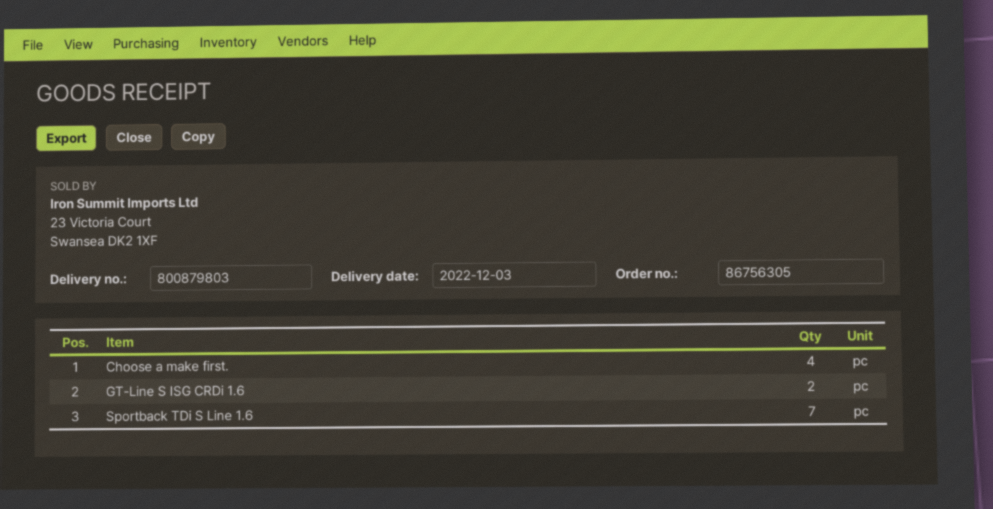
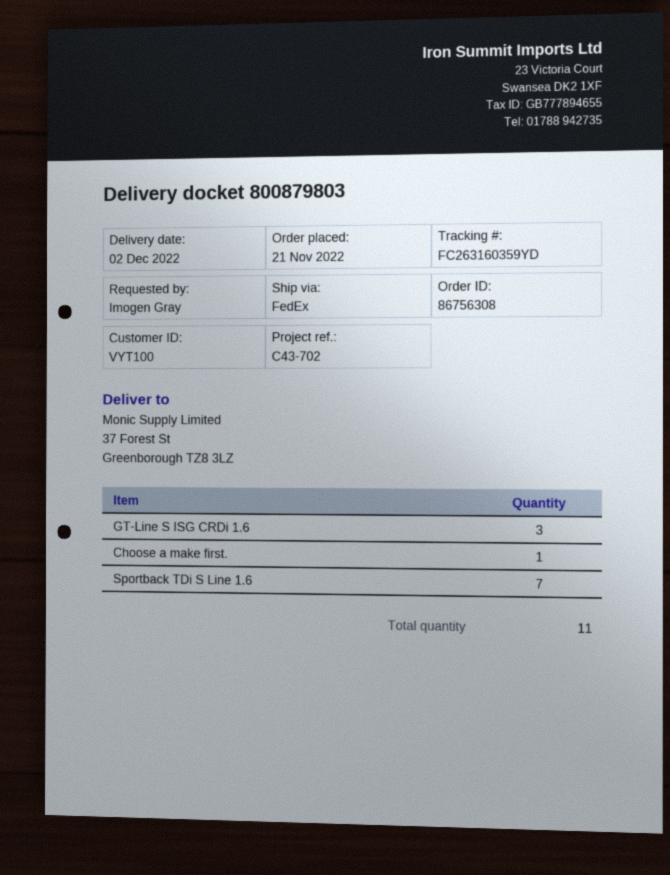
order number: 86756305 -> 86756308
delivery date: 2022-12-03 -> 2022-12-02
Choose a make first.: 4 -> 1
GT-Line S ISG CRDi 1.6: 2 -> 3

